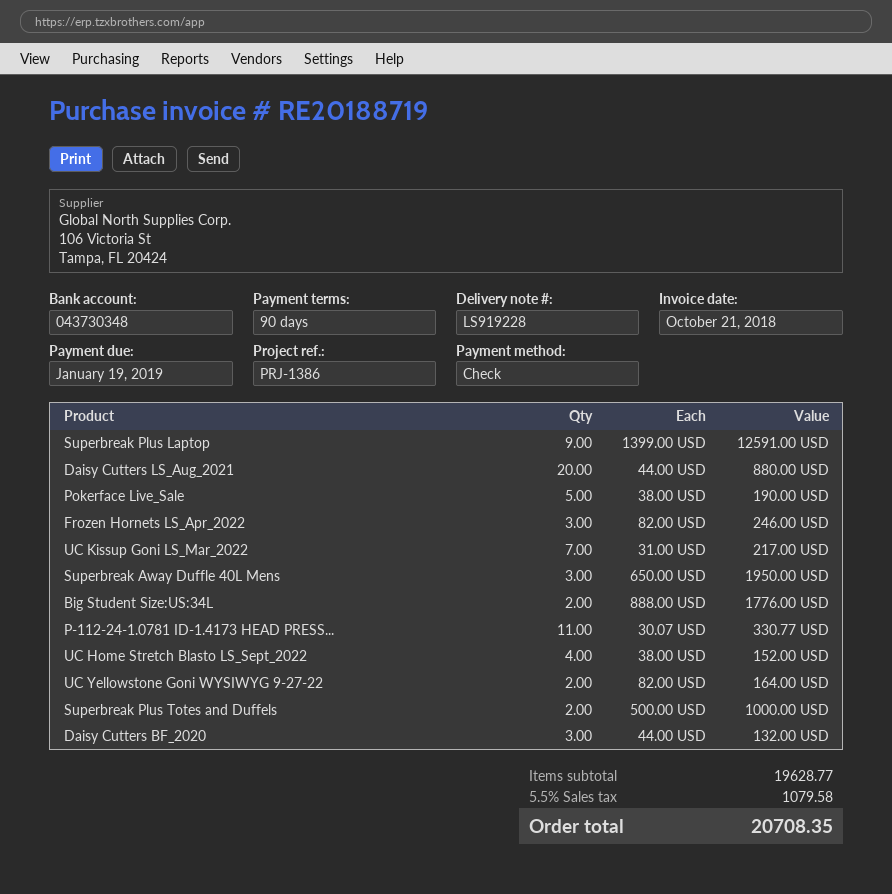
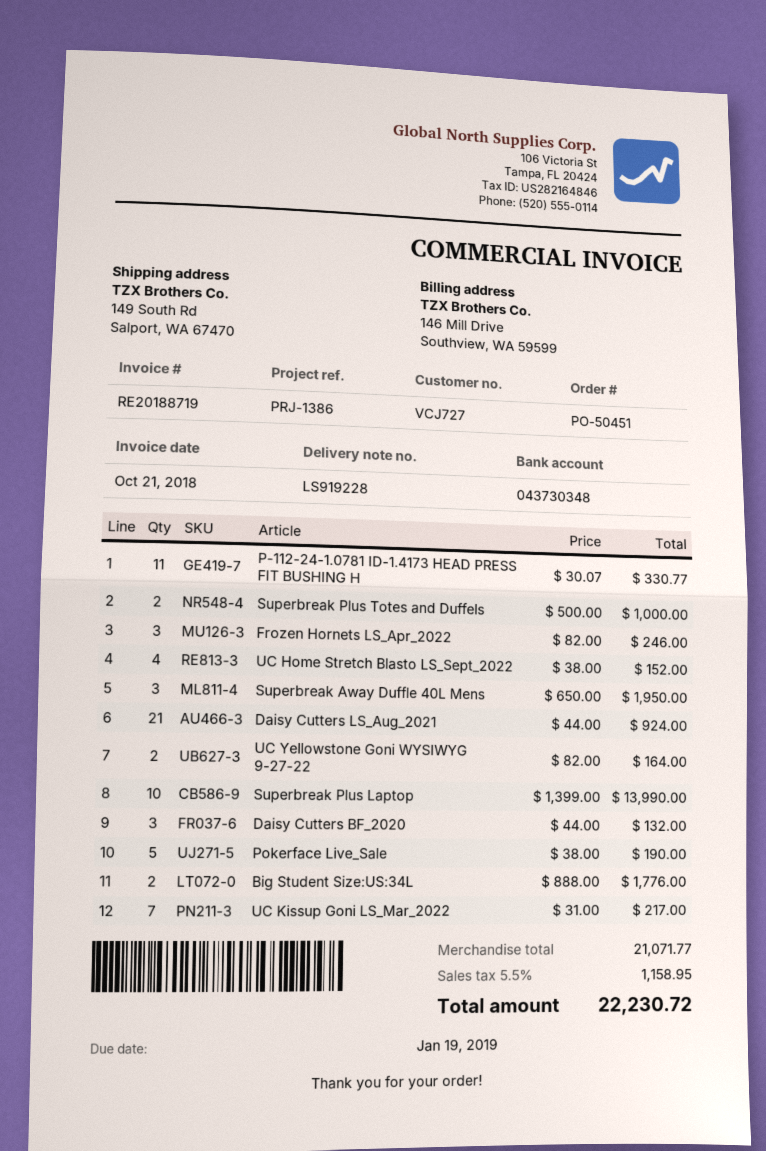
Superbreak Plus Laptop: 9 x 1399.00 = 12591.00 -> 10 x 1399.00 = 13990.00
Daisy Cutters LS_Aug_2021: 20 x 44.00 = 880.00 -> 21 x 44.00 = 924.00
subtotal: 19628.77 -> 21071.77
tax: 5.5% = 1079.58 -> 5.5% = 1158.95
total: 20708.35 -> 22230.72

